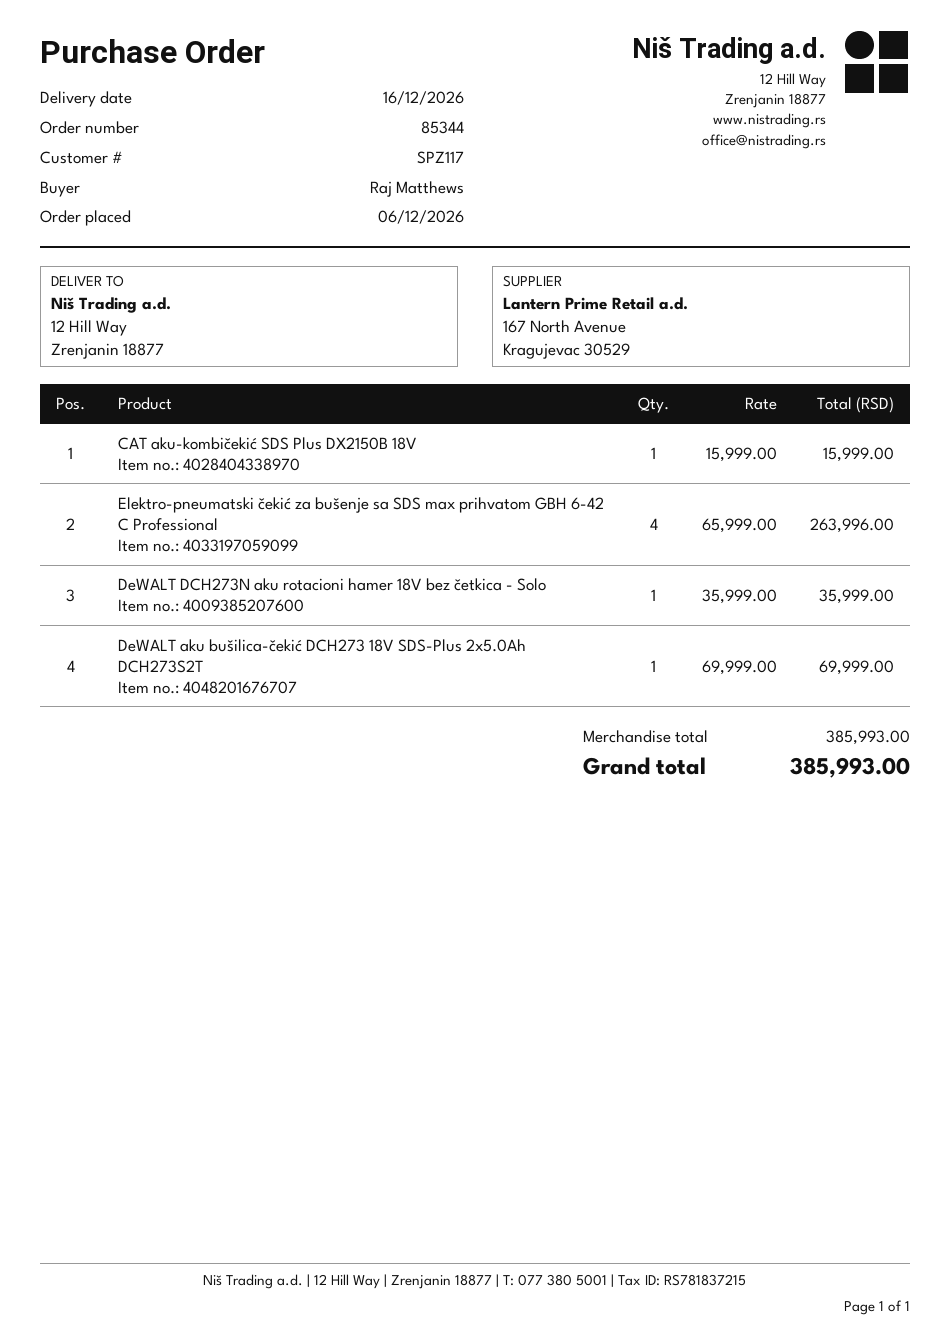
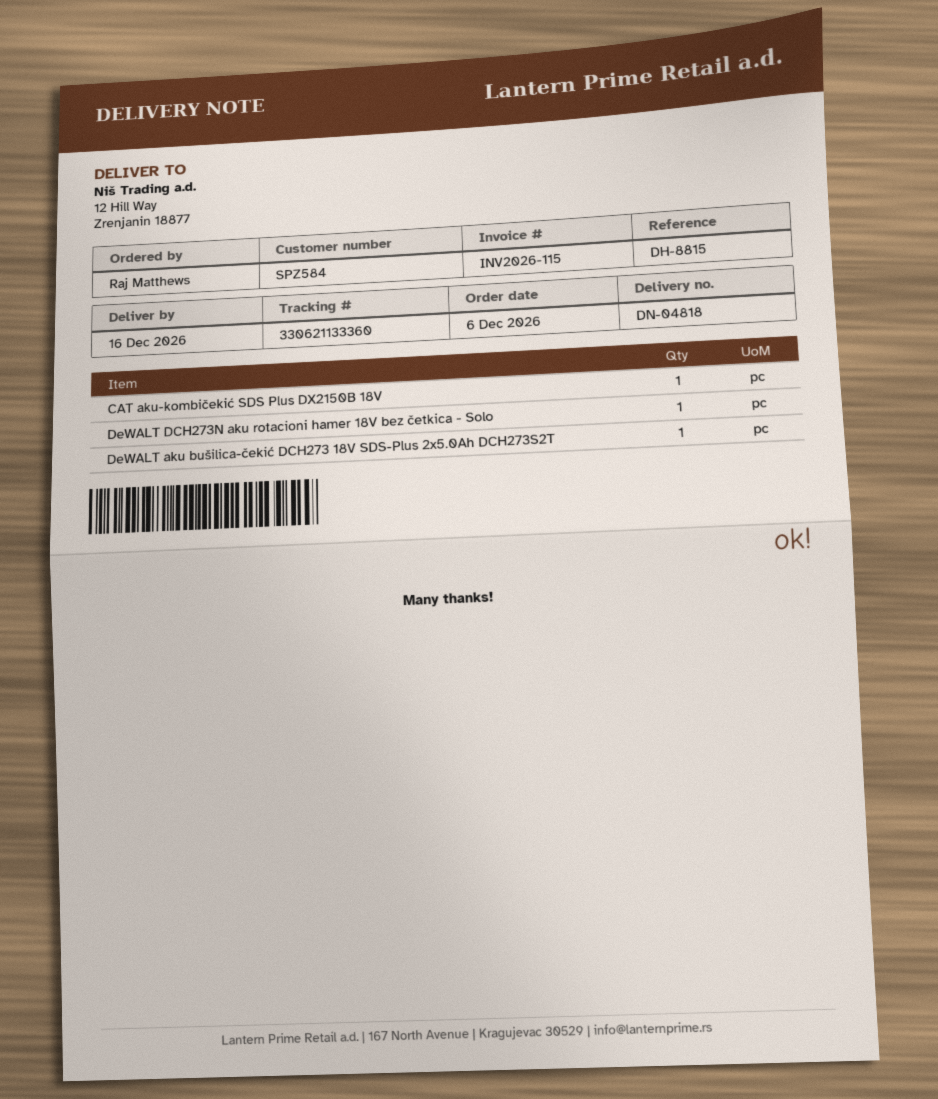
customer number: SPZ117 -> SPZ584
Elektro-pneumatski čekić za bušenje sa SDS max prihvatom GBH 6-42 C Professional: 4 -> none

